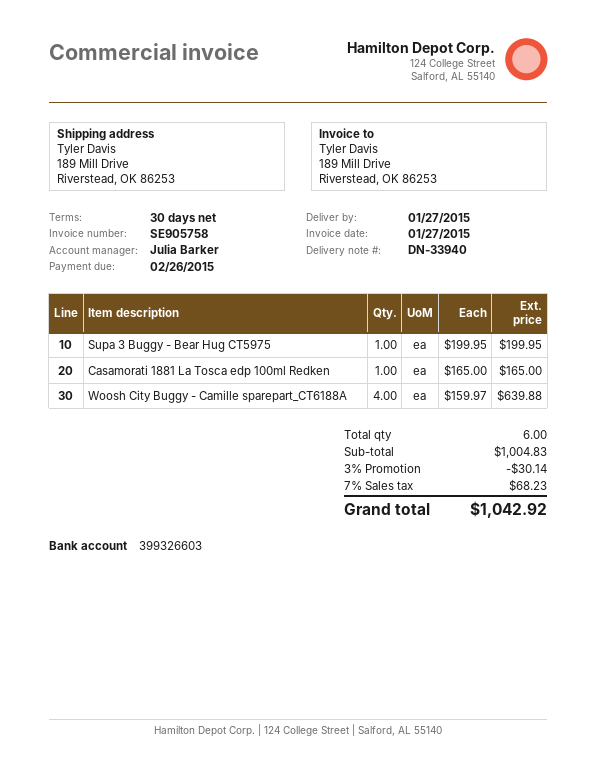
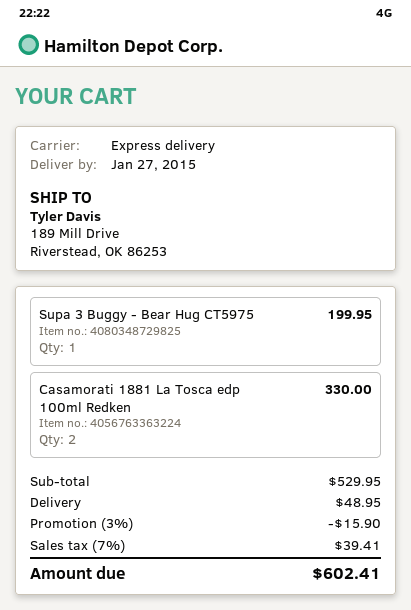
Casamorati 1881 La Tosca edp 100ml Redken: 1 for 165.00 -> 2 for 330.00
Woosh City Buggy - Camille sparepart_CT6188A: 4 for 639.88 -> none
subtotal: 1004.83 -> 529.95
discount: 3% = 30.14 -> 3% = 15.90
shipping: none -> 48.95
tax: 7% = 68.23 -> 7% = 39.41
total: 1042.92 -> 602.41

